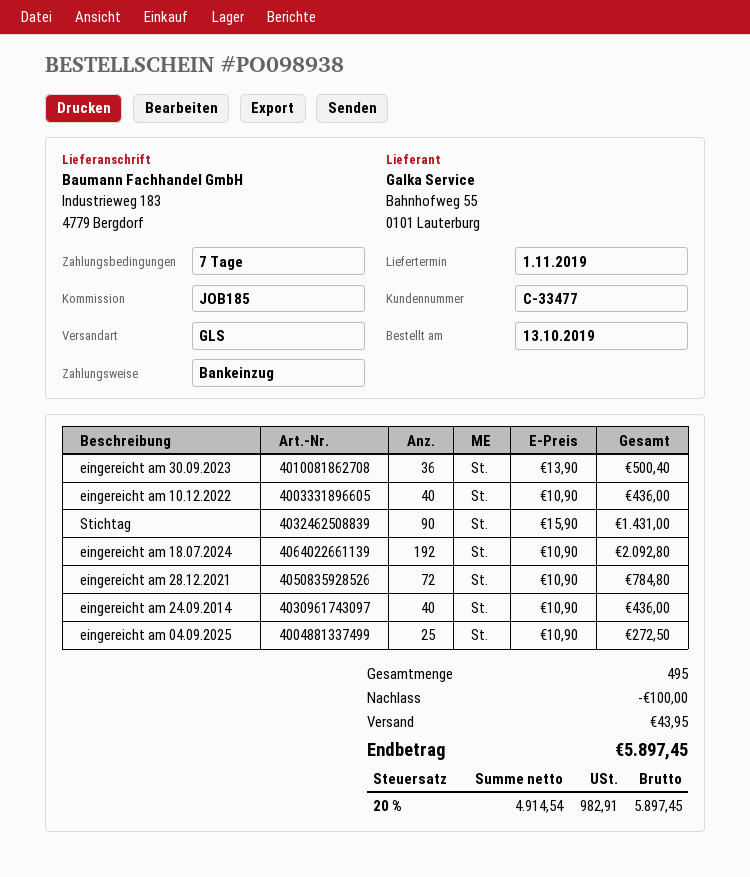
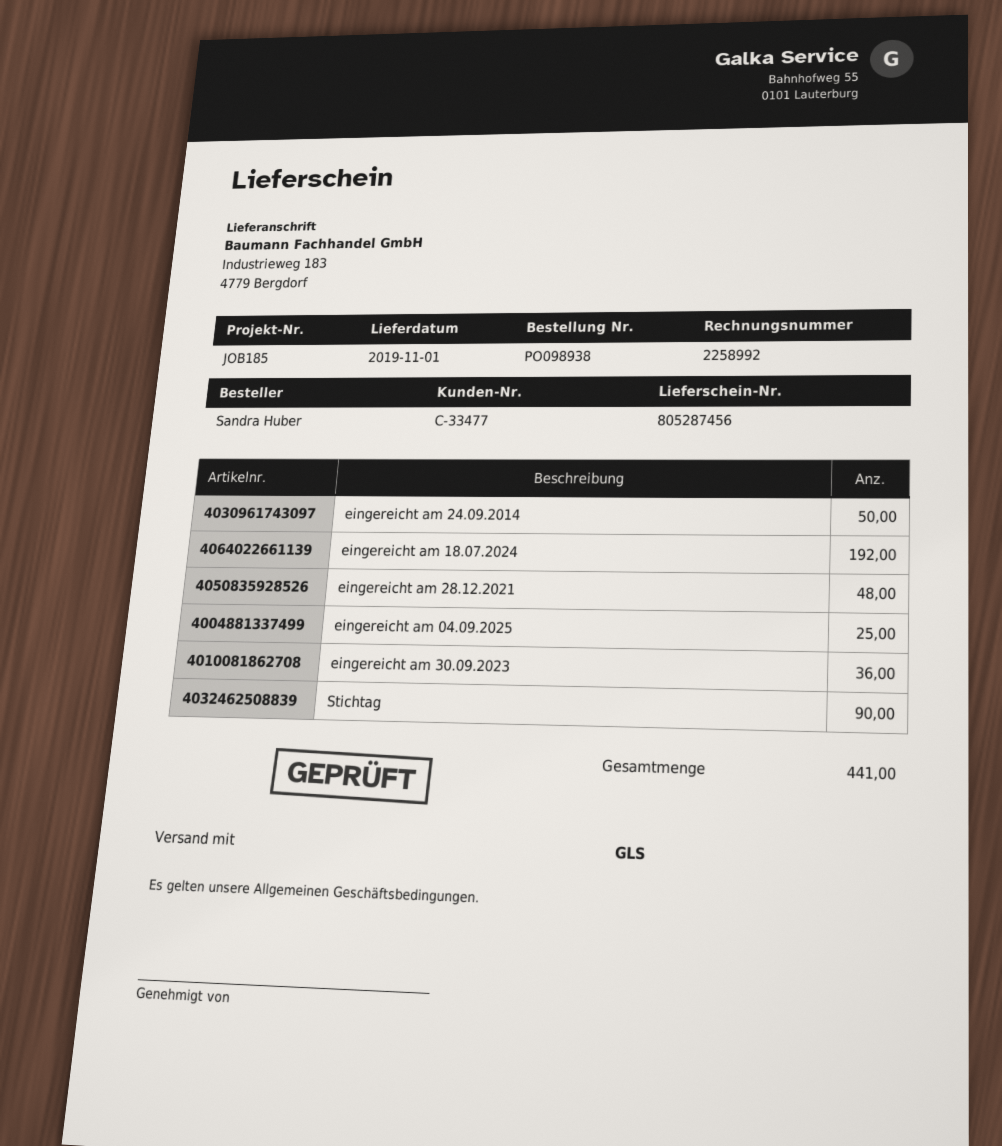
eingereicht am 10.12.2022: 40 -> none
eingereicht am 28.12.2021: 72 -> 48
eingereicht am 24.09.2014: 40 -> 50
total quantity: 495 -> 441

